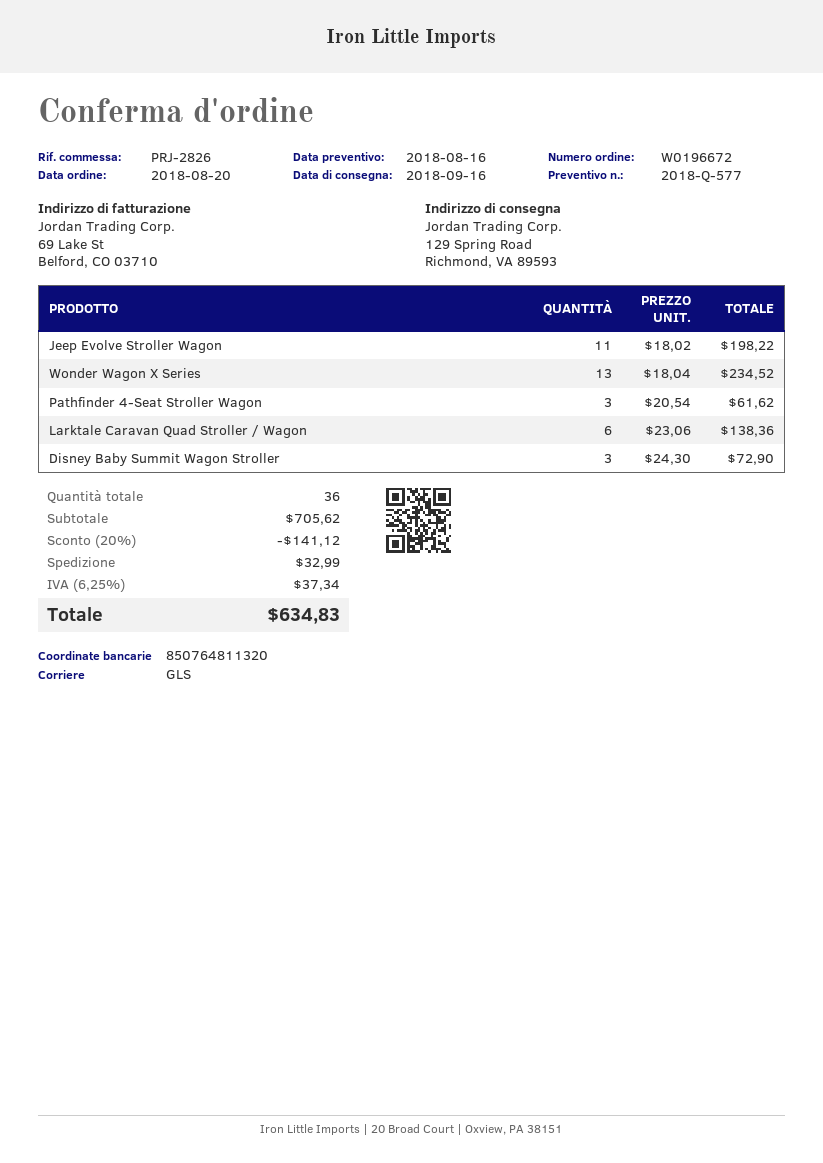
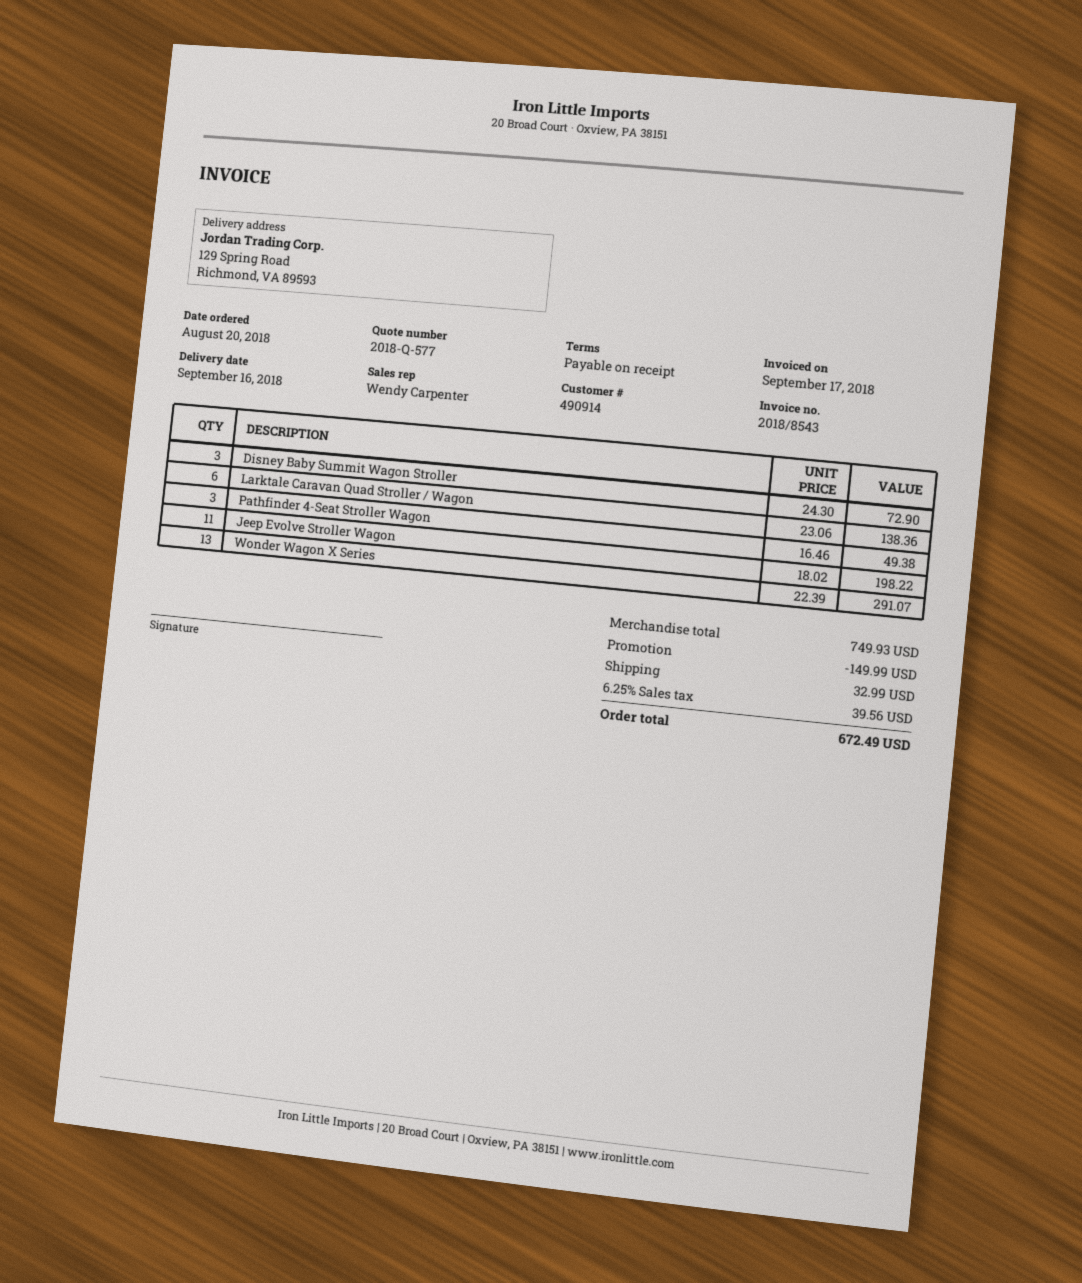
Wonder Wagon X Series: 13 x 18.04 = 234.52 -> 13 x 22.39 = 291.07
Pathfinder 4-Seat Stroller Wagon: 3 x 20.54 = 61.62 -> 3 x 16.46 = 49.38
subtotal: 705.62 -> 749.93
discount: 141.12 -> 149.99
tax: 6.25% = 37.34 -> 6.25% = 39.56
total: 634.83 -> 672.49

